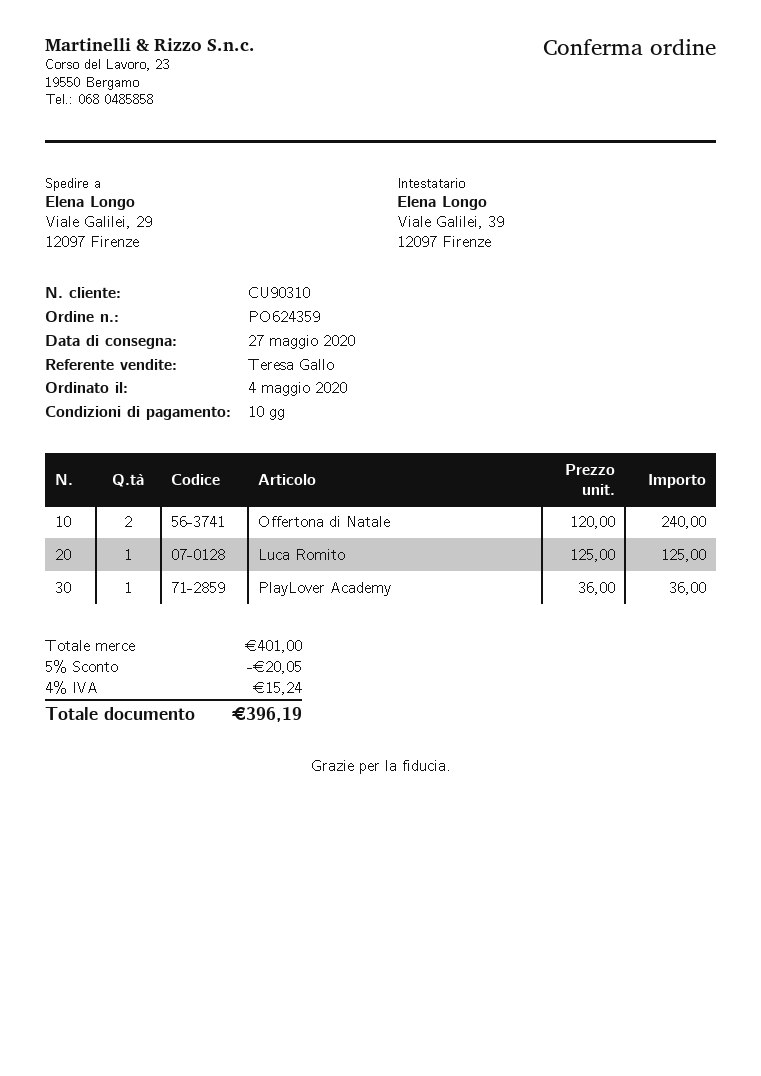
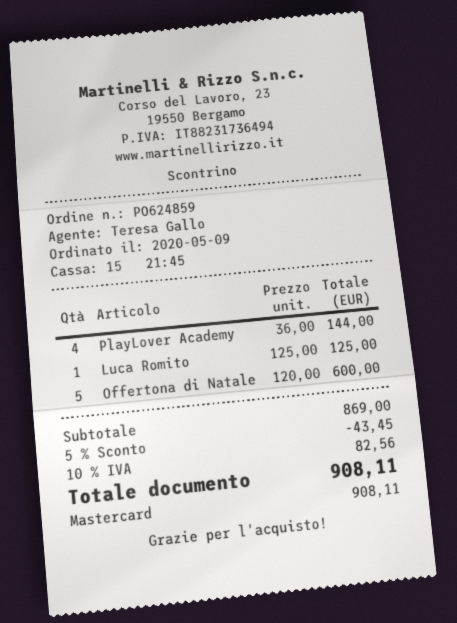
order number: PO624359 -> PO624859
order date: 2020-05-04 -> 2020-05-09
Offertona di Natale: 2 x 120.00 = 240.00 -> 5 x 120.00 = 600.00
PlayLover Academy: 1 x 36.00 = 36.00 -> 4 x 36.00 = 144.00
subtotal: 401.00 -> 869.00
discount: 5% = 20.05 -> 5% = 43.45
tax: 4% = 15.24 -> 10% = 82.56
total: 396.19 -> 908.11

